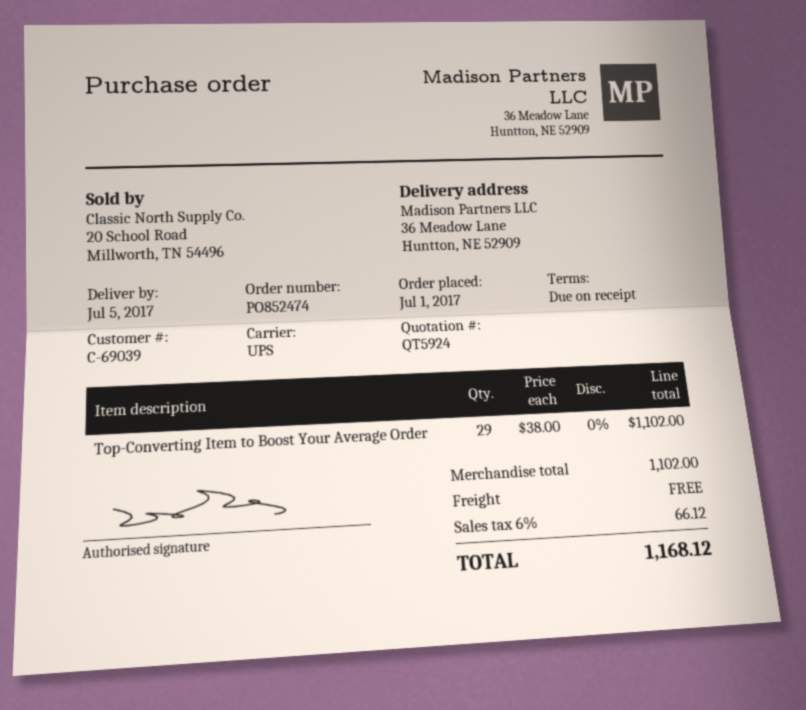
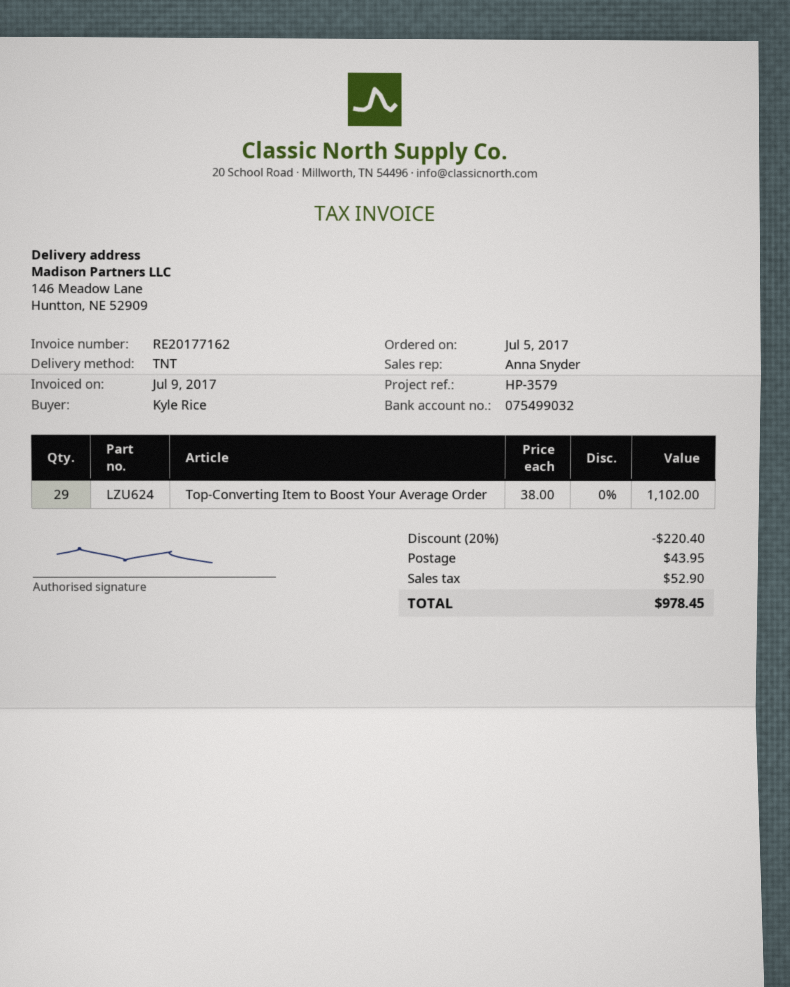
order date: 2017-07-01 -> 2017-07-05
shipping method: UPS -> TNT
ship to: 36 Meadow Lane, Huntton, NE 52909 -> 146 Meadow Lane, Huntton, NE 52909
discount: none -> 20% = 220.40
shipping: 0.00 -> 43.95
tax: 66.12 -> 52.90
total: 1168.12 -> 978.45

